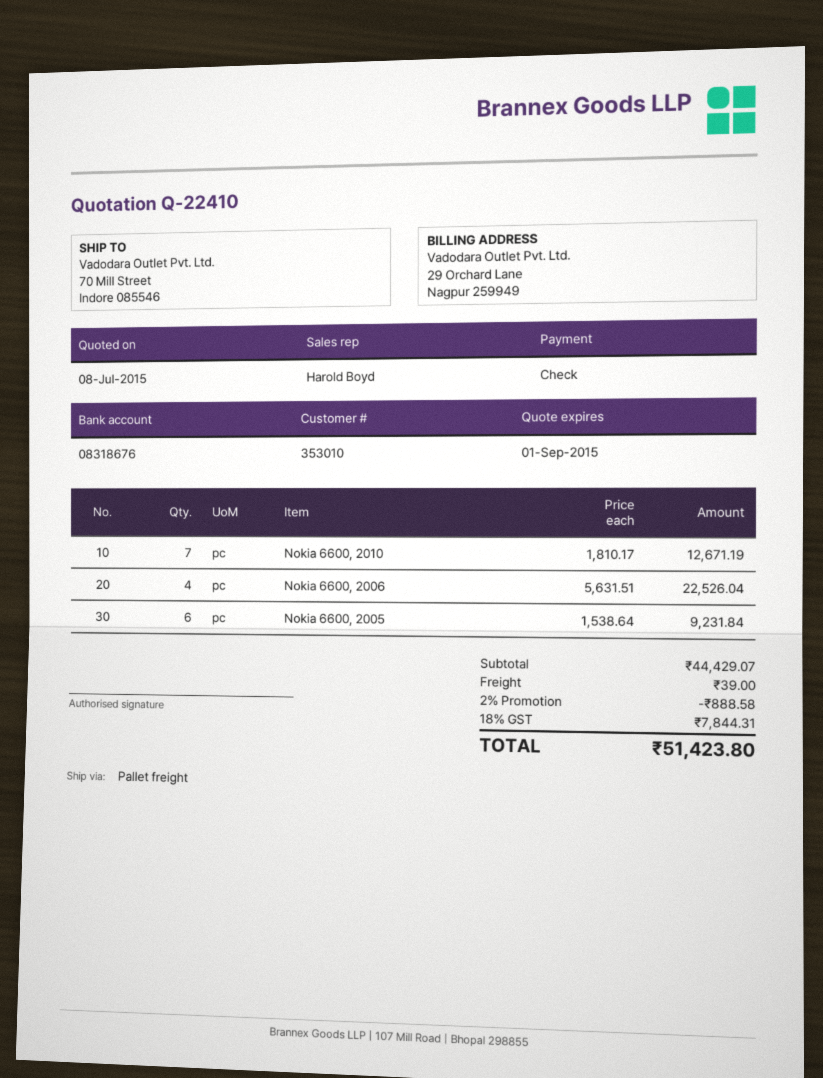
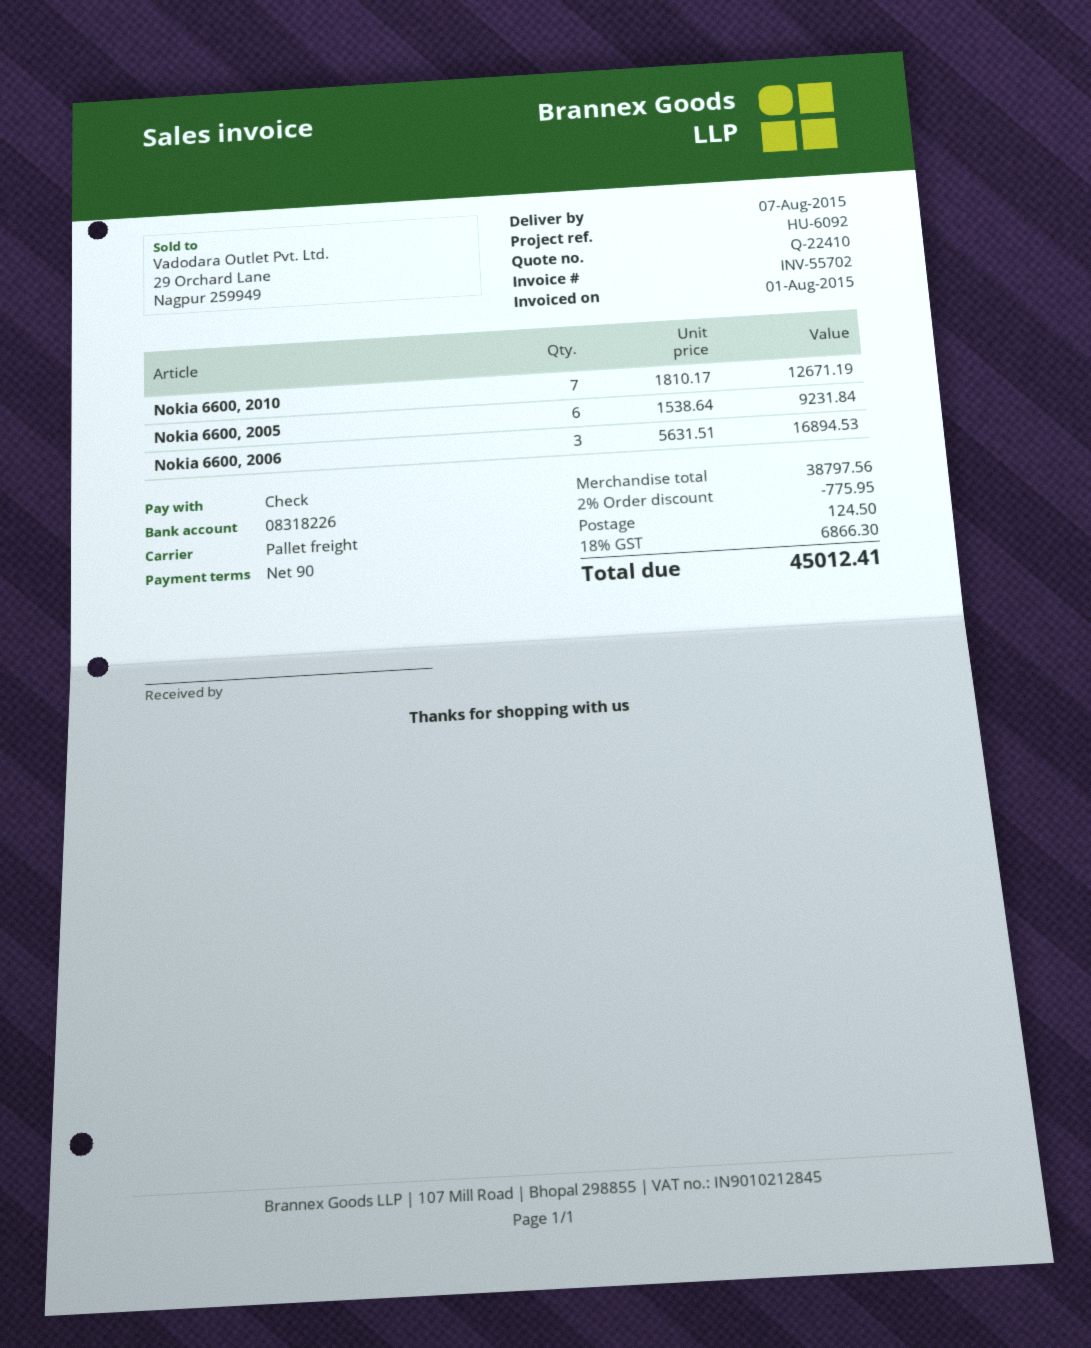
bank account: 08318676 -> 08318226
Nokia 6600, 2006: 4 x 5631.51 = 22526.04 -> 3 x 5631.51 = 16894.53
subtotal: 44429.07 -> 38797.56
discount: 2% = 888.58 -> 2% = 775.95
shipping: 39.00 -> 124.50
tax: 18% = 7844.31 -> 18% = 6866.30
total: 51423.80 -> 45012.41

